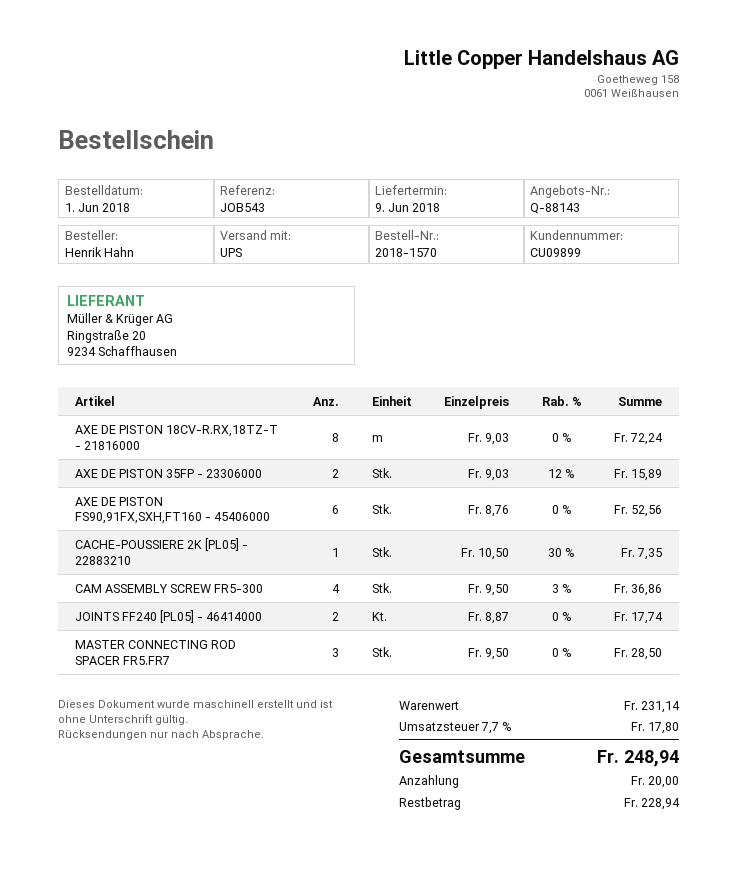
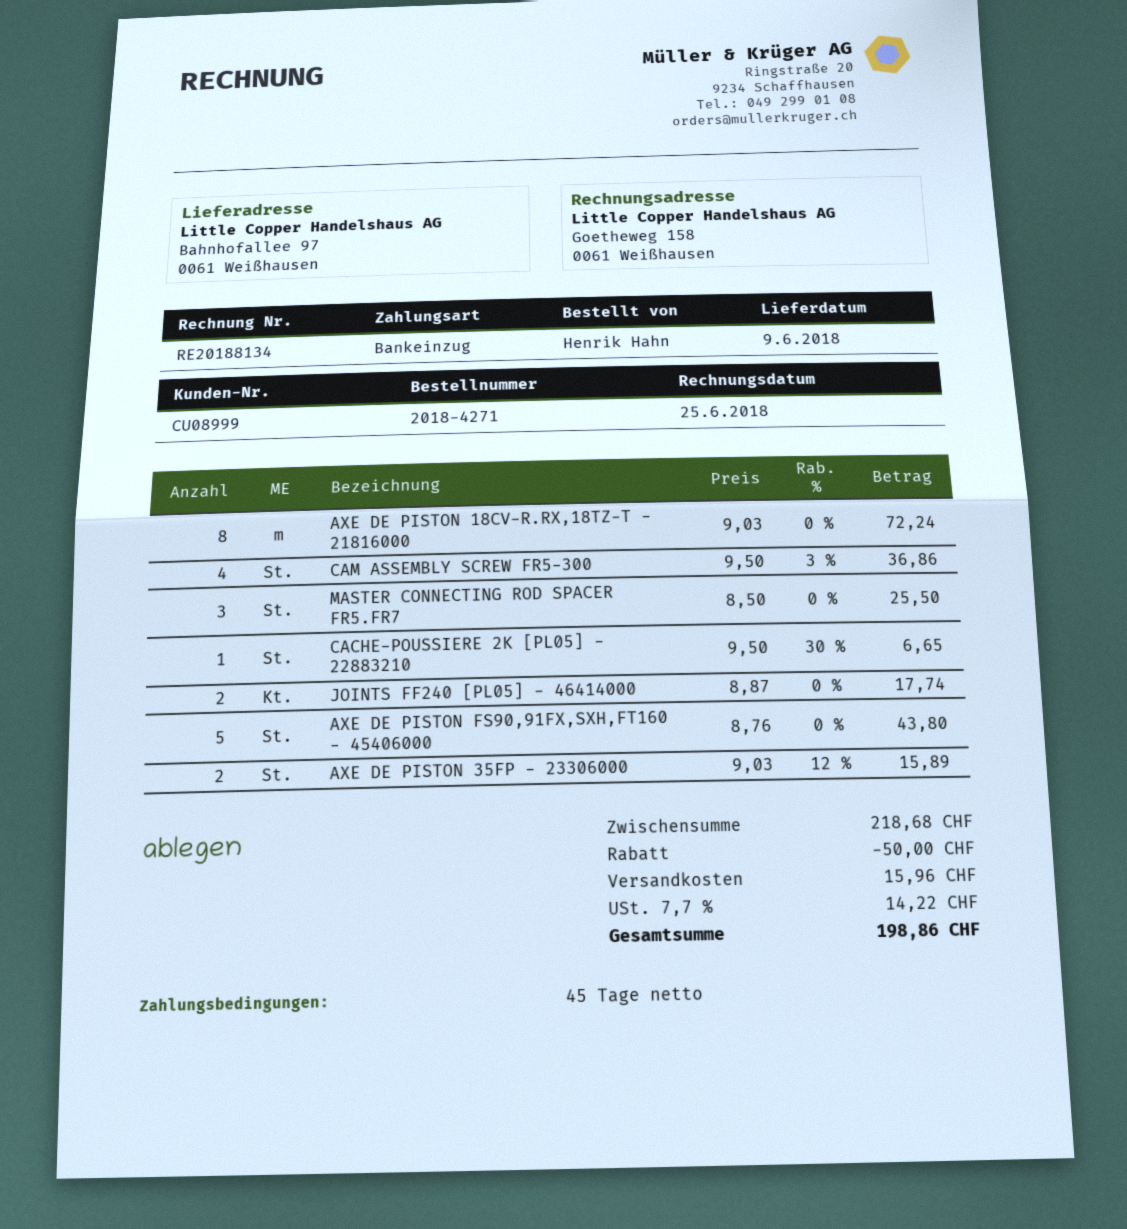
order number: 2018-1570 -> 2018-4271
customer number: CU09899 -> CU08999
AXE DE PISTON FS90,91FX,SXH,FT160 - 45406000: 6 x 8.76 = 52.56 -> 5 x 8.76 = 43.80
CACHE-POUSSIERE 2K [PL05] - 22883210: 1 x 10.50 - 30% = 7.35 -> 1 x 9.50 - 30% = 6.65
MASTER CONNECTING ROD SPACER FR5.FR7: 3 x 9.50 = 28.50 -> 3 x 8.50 = 25.50
subtotal: 231.14 -> 218.68
discount: none -> 50.00
shipping: none -> 15.96
tax: 7.7% = 17.80 -> 7.7% = 14.22
total: 248.94 -> 198.86

